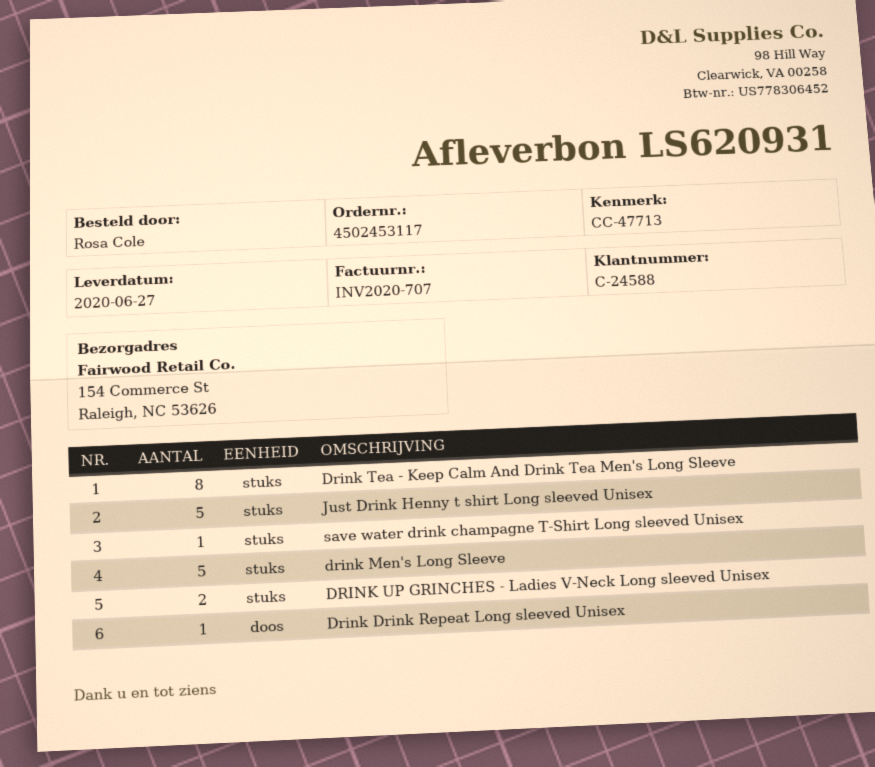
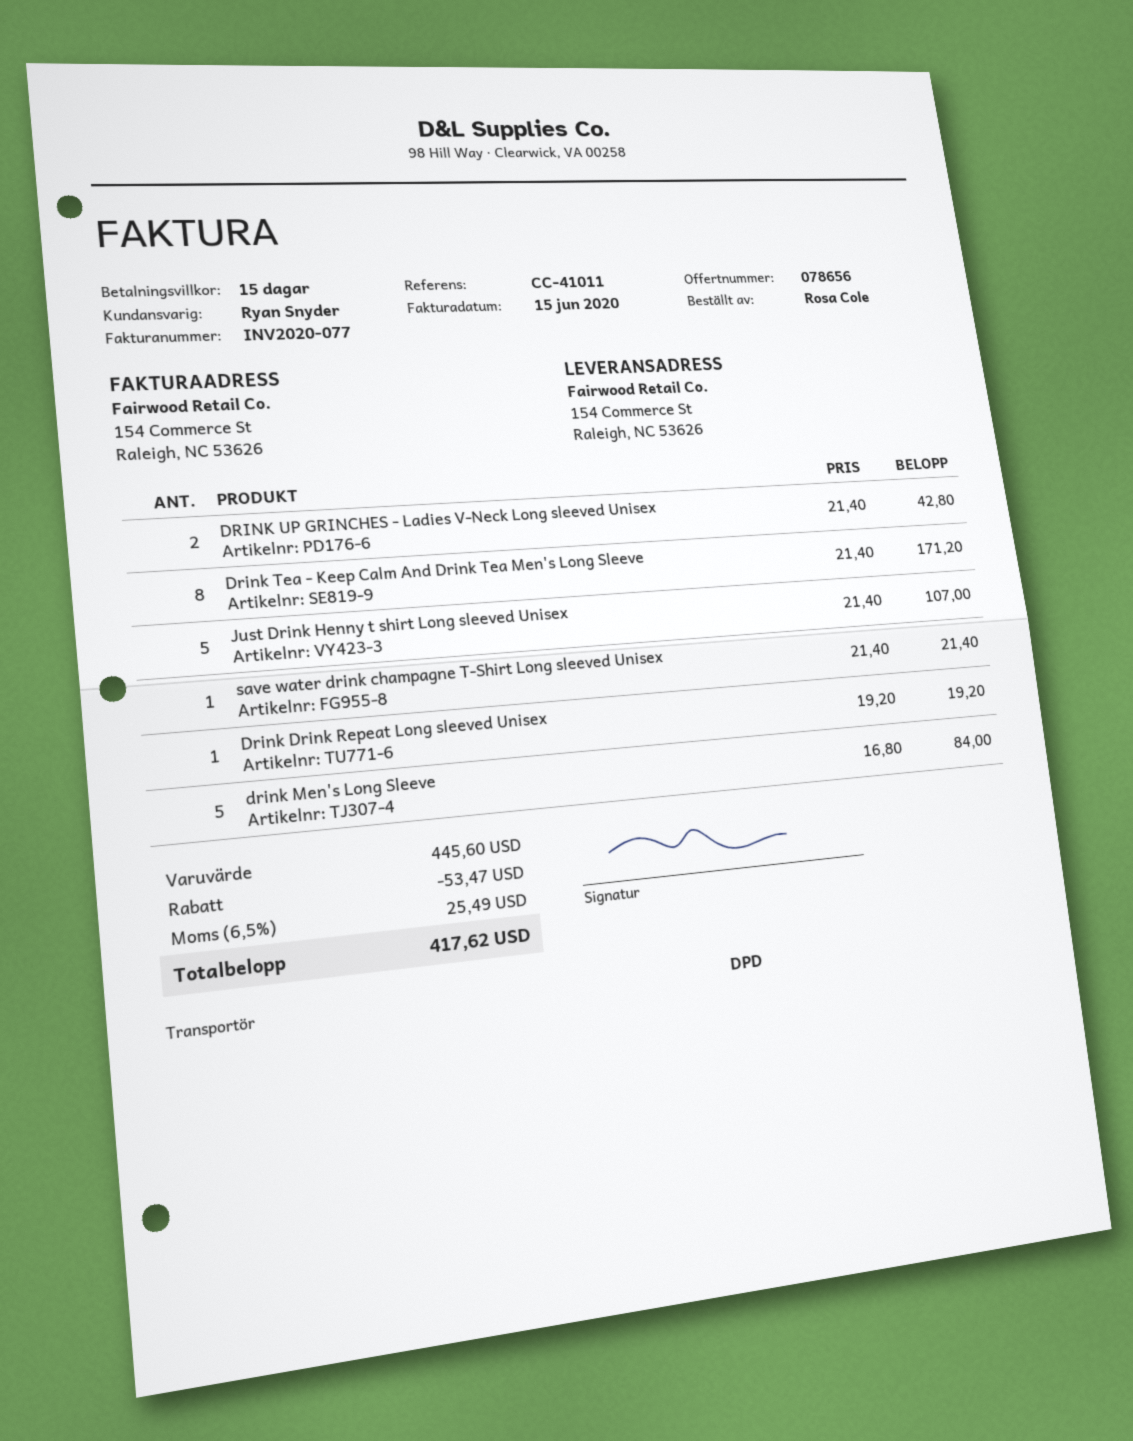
invoice number: INV2020-707 -> INV2020-077
reference: CC-47713 -> CC-41011

